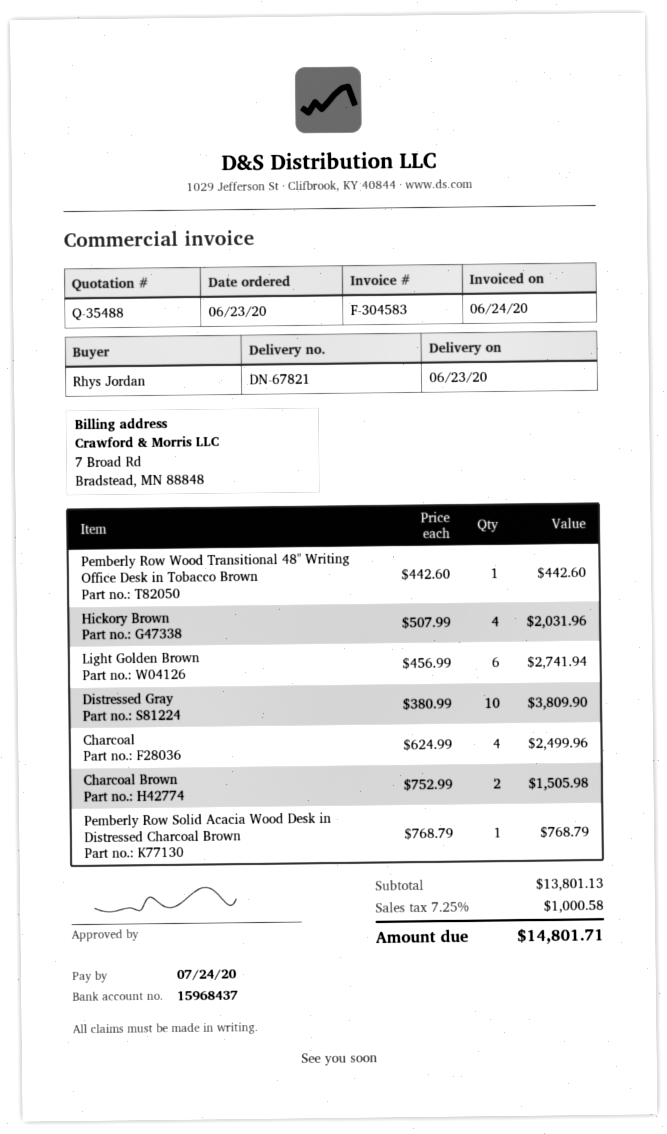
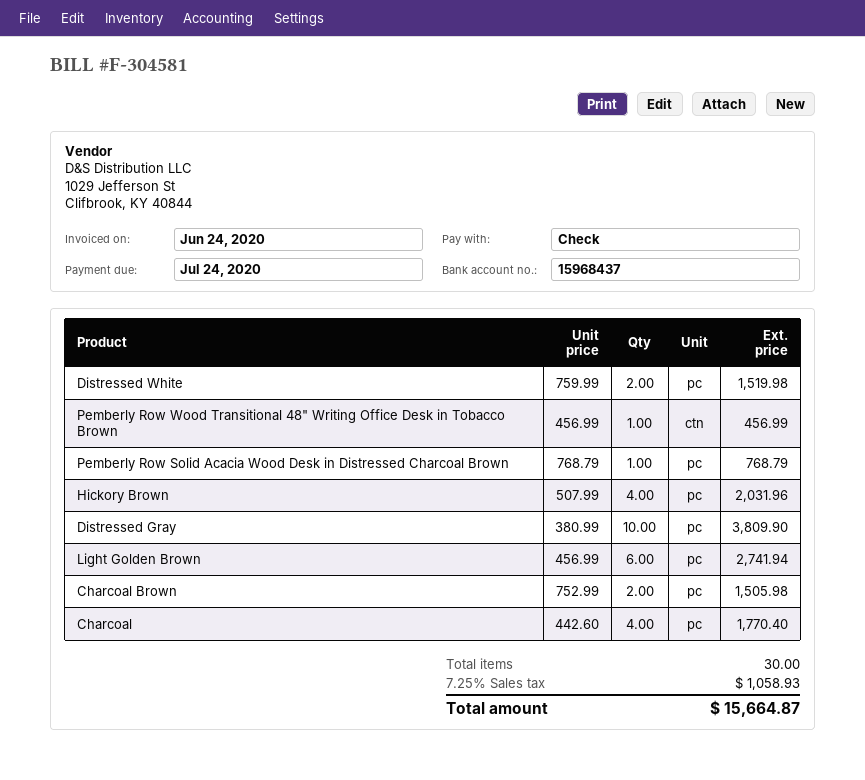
invoice number: F-304583 -> F-304581
Pemberly Row Wood Transitional 48" Writing Office Desk in Tobacco Brown: 1 x 442.60 = 442.60 -> 1 x 456.99 = 456.99
Charcoal: 4 x 624.99 = 2499.96 -> 4 x 442.60 = 1770.40
Distressed White: none -> 2 x 759.99 = 1519.98
tax: 7.25% = 1000.58 -> 7.25% = 1058.93
total: 14801.71 -> 15664.87

